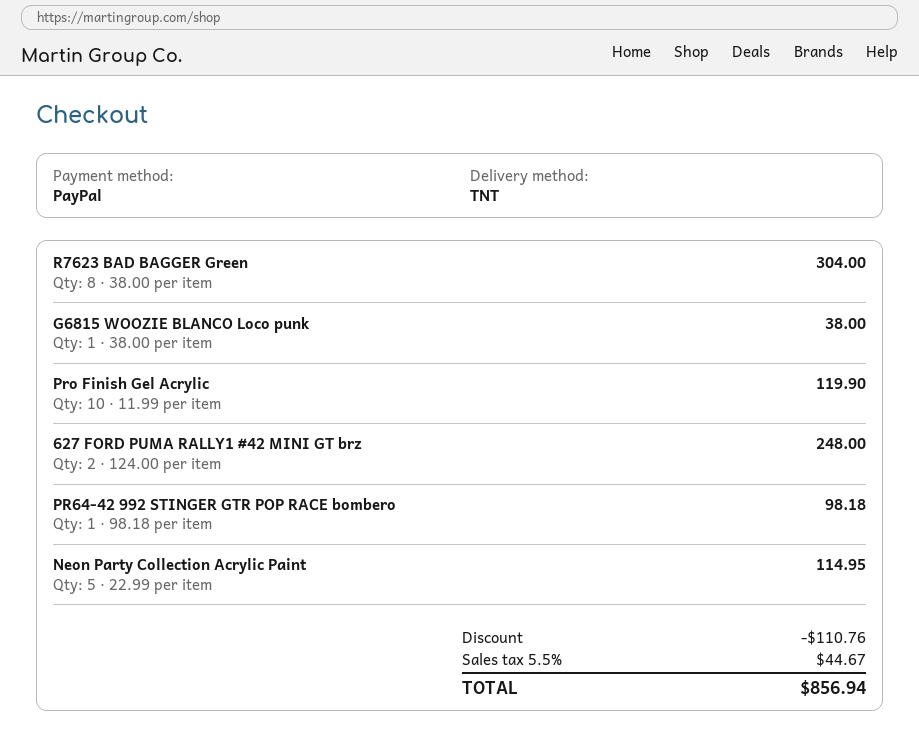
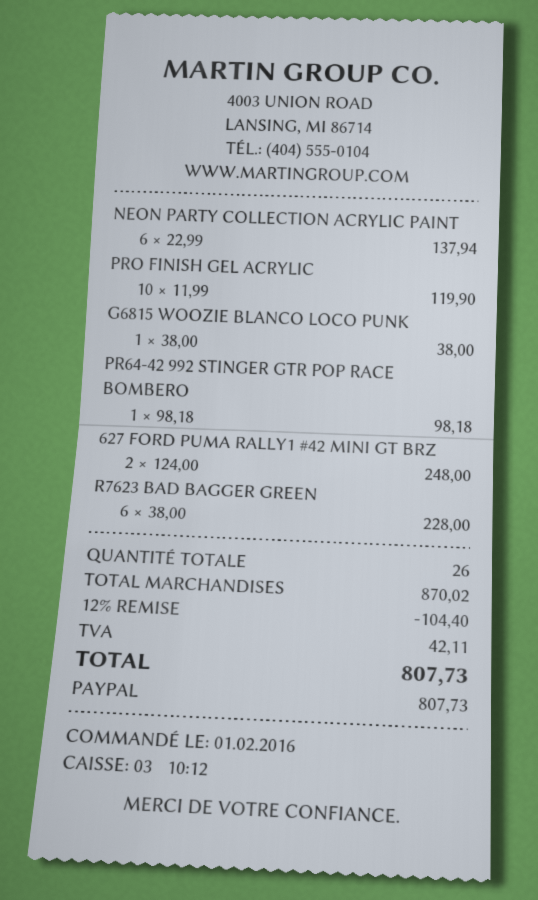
R7623 BAD BAGGER Green: 8 x 38.00 = 304.00 -> 6 x 38.00 = 228.00
Neon Party Collection Acrylic Paint: 5 x 22.99 = 114.95 -> 6 x 22.99 = 137.94
discount: 110.76 -> 104.40
tax: 44.67 -> 42.11
total: 856.94 -> 807.73

